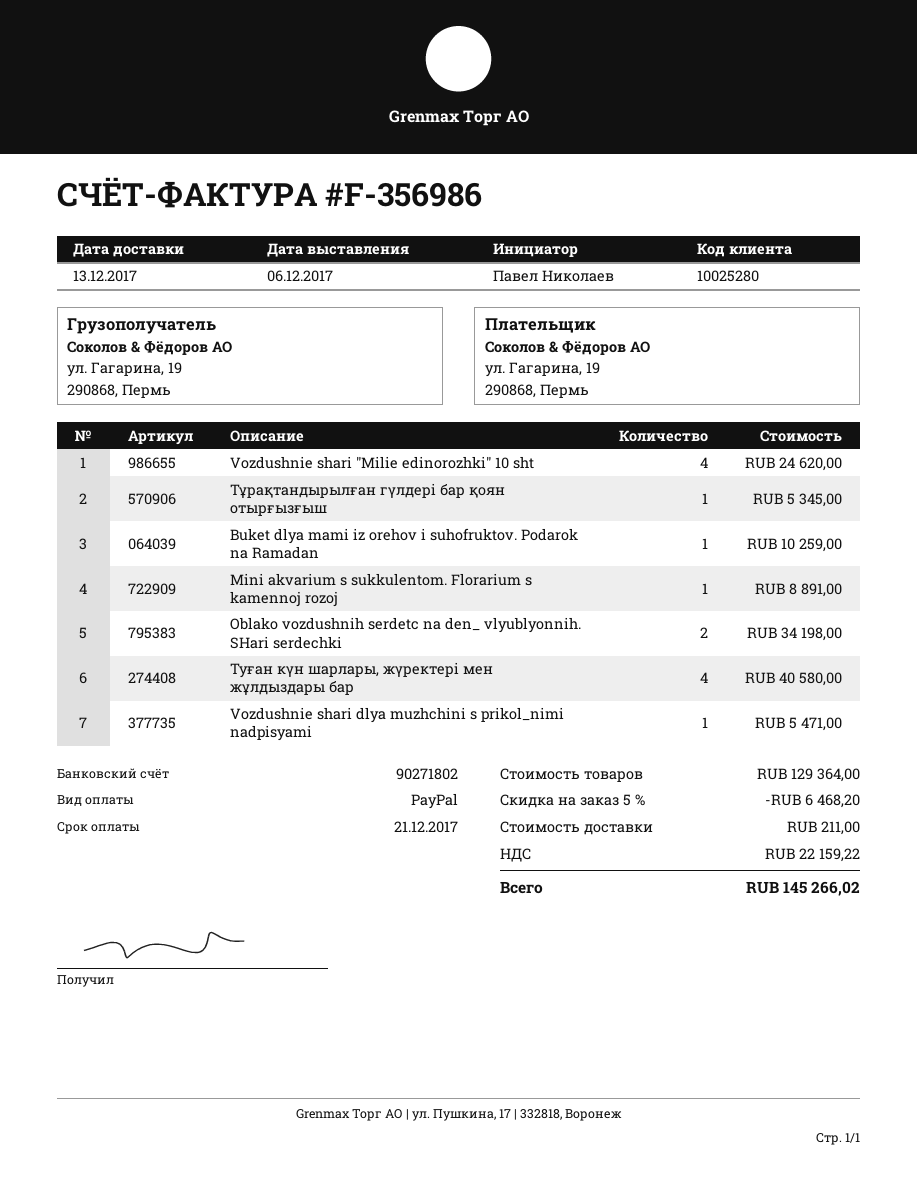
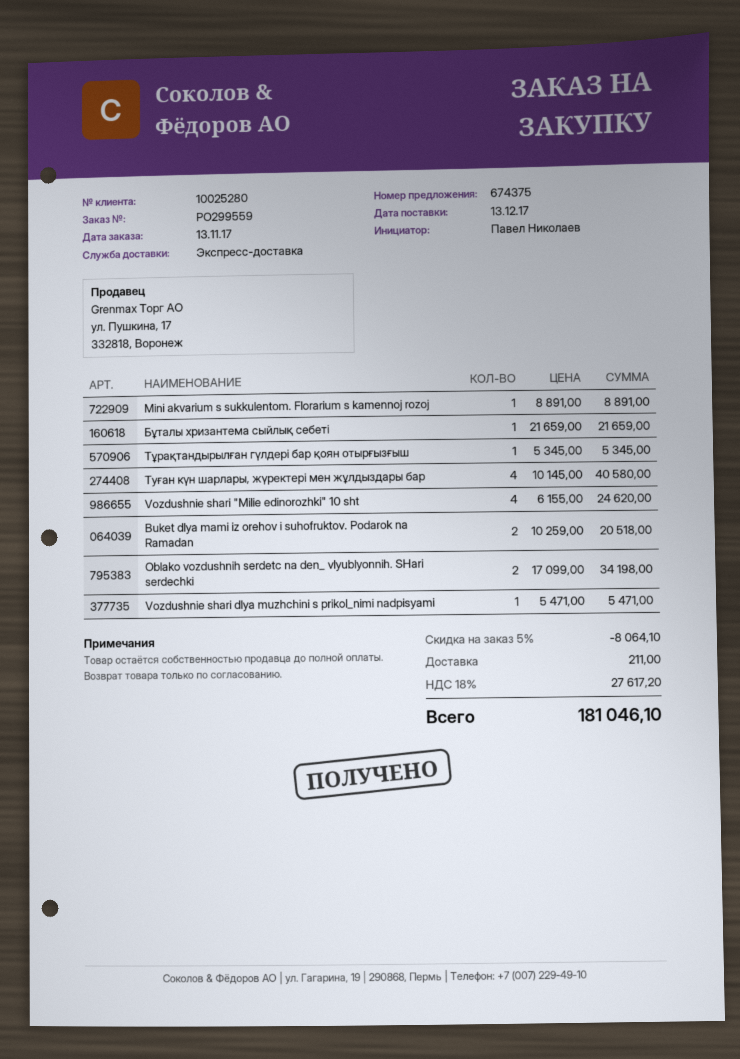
Buket dlya mami iz orehov i suhofruktov. Podarok na Ramadan: 1 for 10259.00 -> 2 for 20518.00
Бұталы хризантема сыйлық себеті: none -> 1 for 21659.00
discount: 5% = 6468.20 -> 5% = 8064.10
tax: 22159.22 -> 27617.20
total: 145266.02 -> 181046.10

